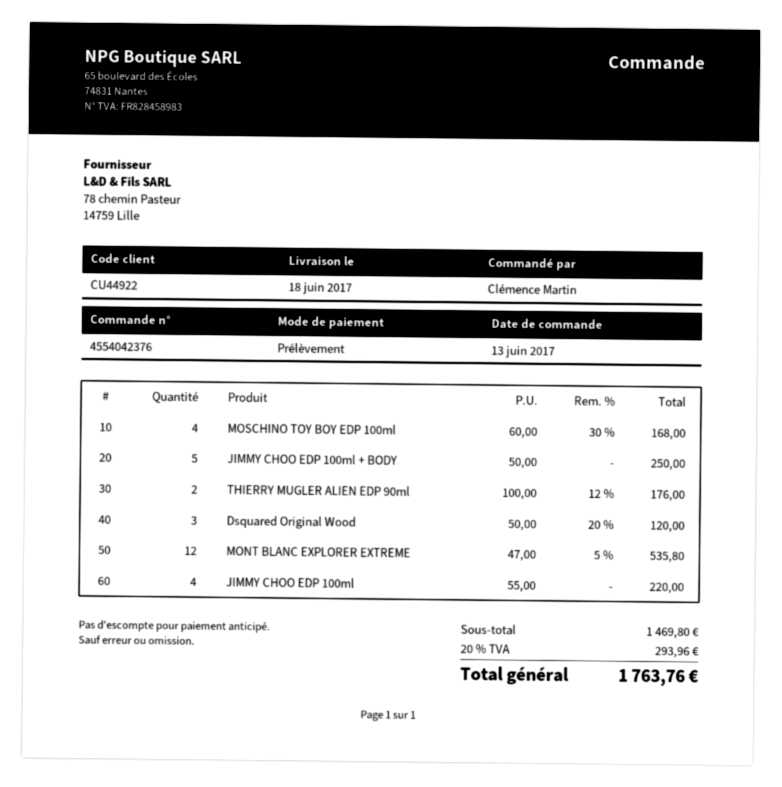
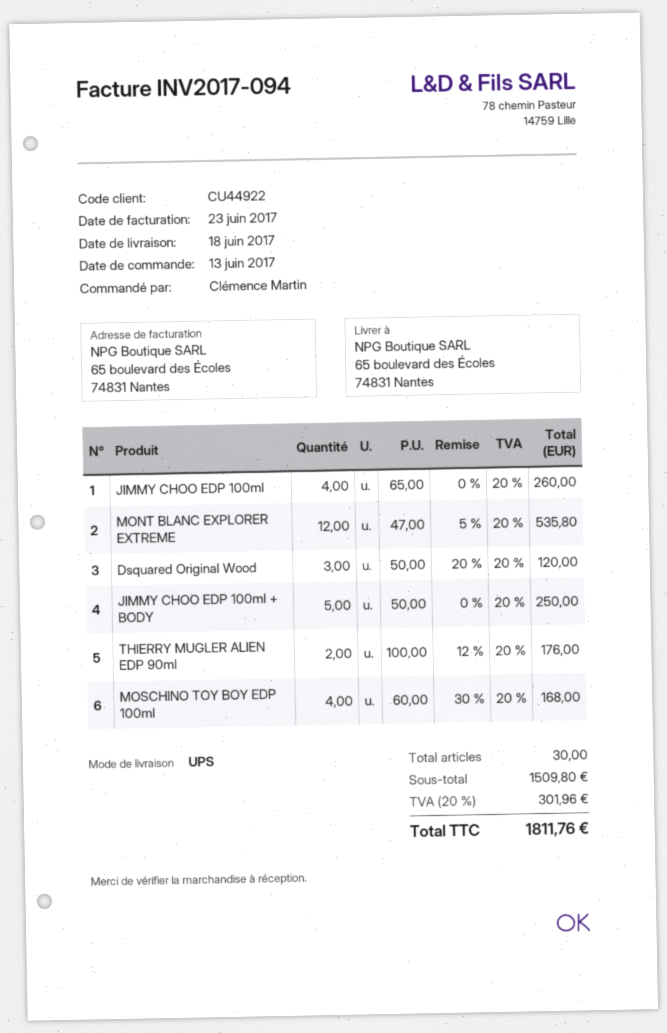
JIMMY CHOO EDP 100ml: 4 x 55.00 = 220.00 -> 4 x 65.00 = 260.00
subtotal: 1469.80 -> 1509.80
tax: 20% = 293.96 -> 20% = 301.96
total: 1763.76 -> 1811.76

